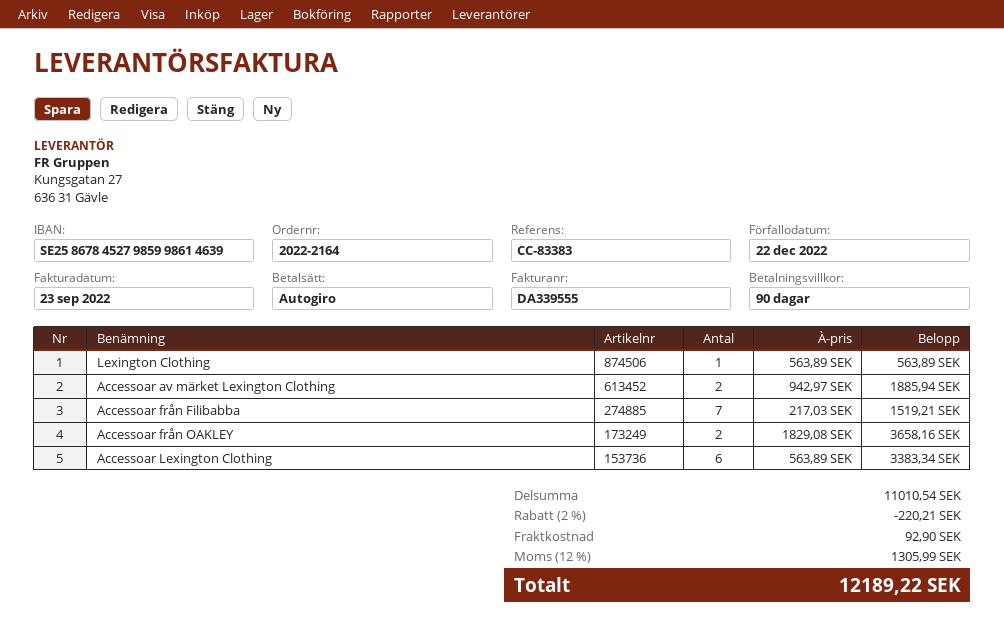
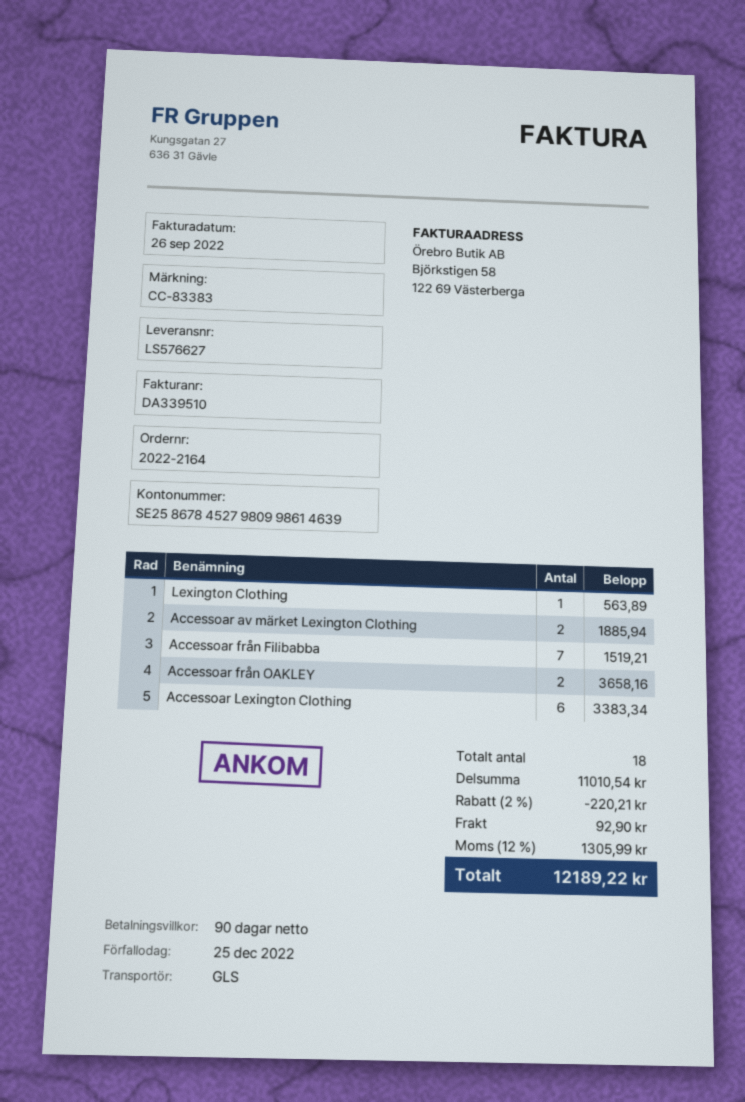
invoice number: DA339555 -> DA339510
invoice date: 2022-09-23 -> 2022-09-26
due date: 2022-12-22 -> 2022-12-25
bank account: SE2586784527985998614639 -> SE2586784527980998614639

